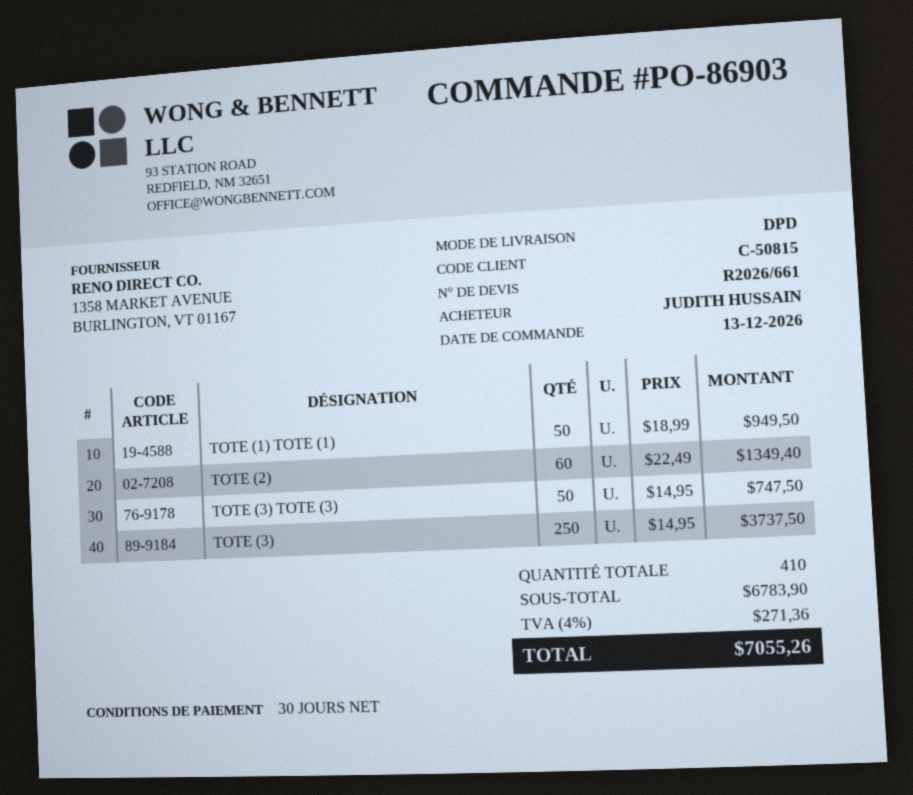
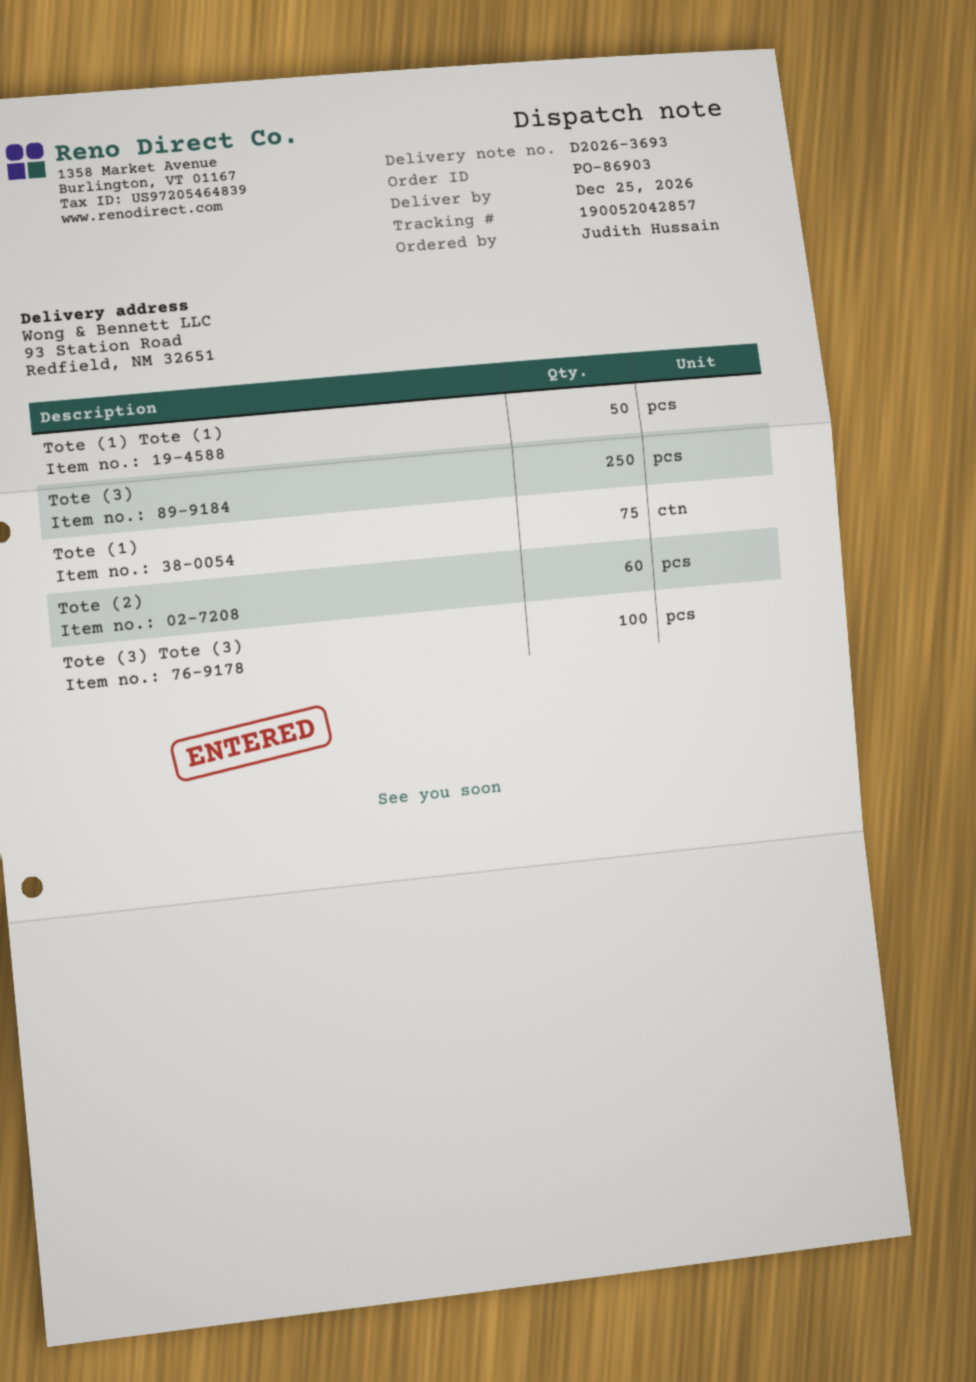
TOTE (3) TOTE (3): 50 -> 100
Tote (1): none -> 75

